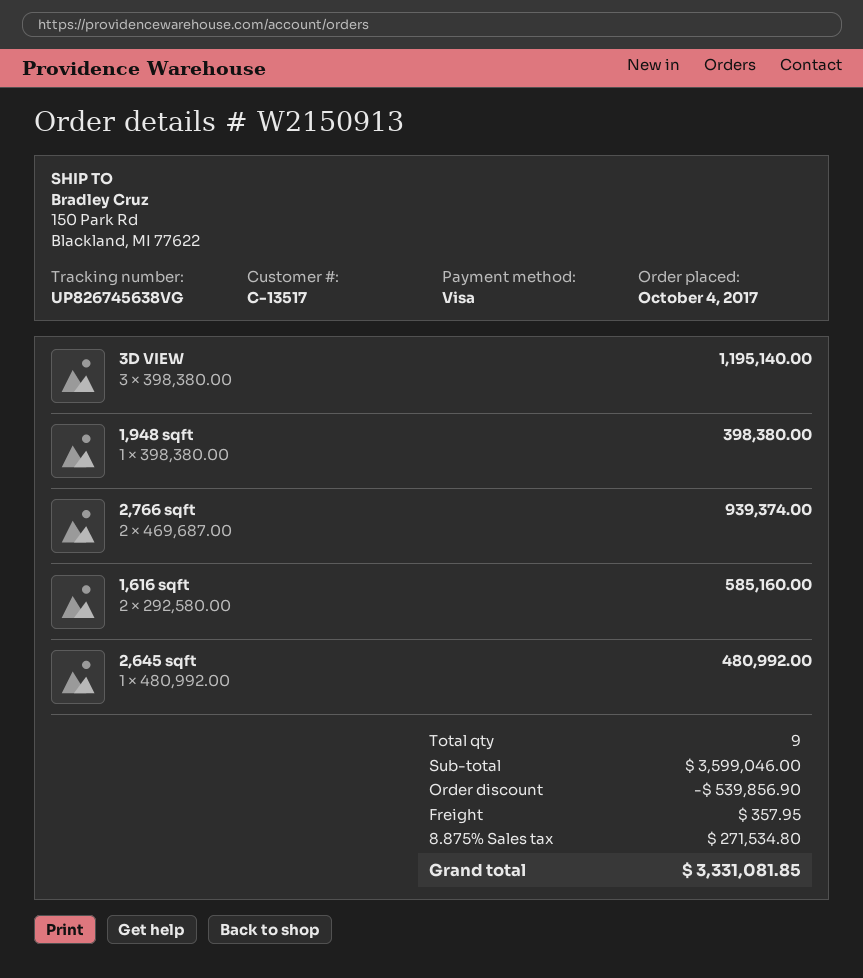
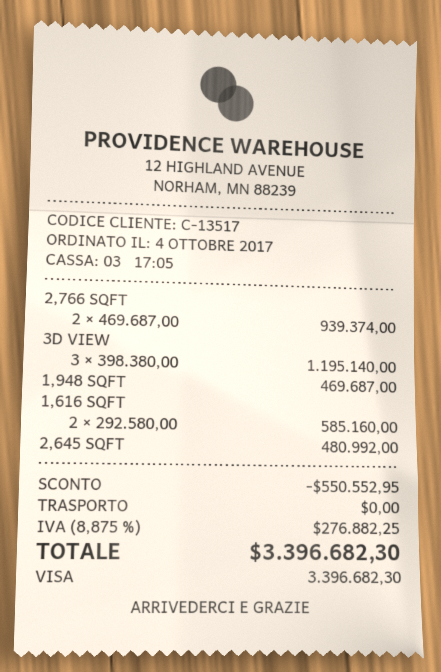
1,948 sqft: 1 x 398380.00 = 398380.00 -> 1 x 469687.00 = 469687.00
discount: 539856.90 -> 550552.95
shipping: 357.95 -> 0.00
tax: 8.875% = 271534.80 -> 8.875% = 276882.25
total: 3331081.85 -> 3396682.30

